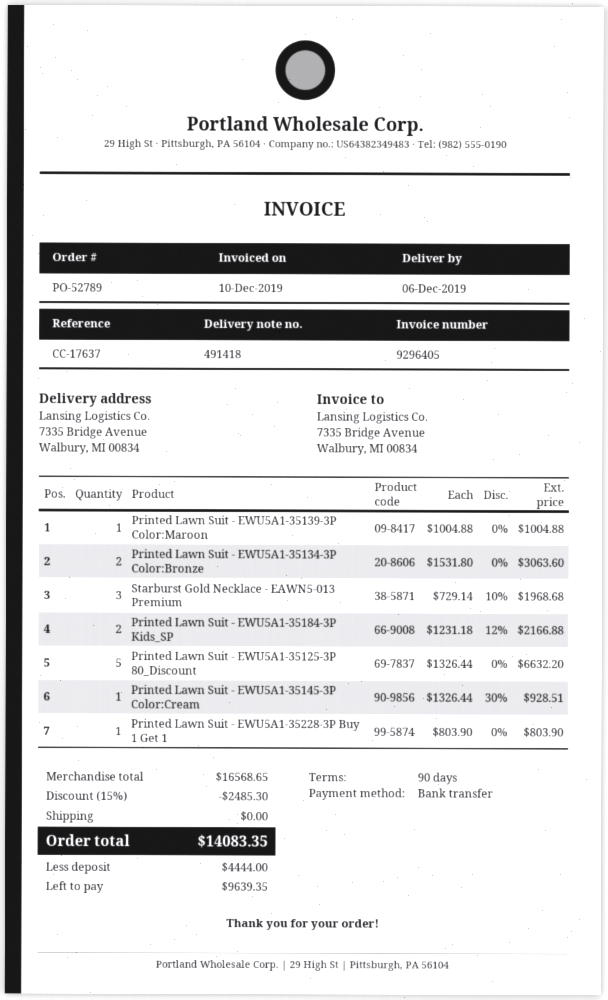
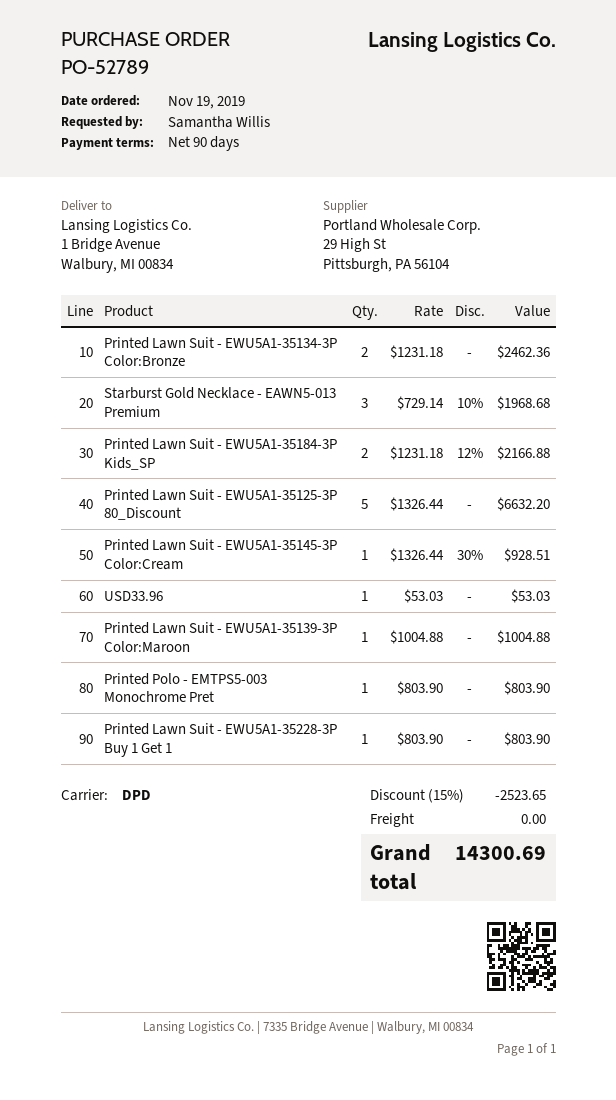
ship to: 7335 Bridge Avenue, Walbury, MI 00834 -> 1 Bridge Avenue, Walbury, MI 00834
Printed Lawn Suit - EWU5A1-35134-3P Color:Bronze: 2 x 1531.80 = 3063.60 -> 2 x 1231.18 = 2462.36
USD33.96: none -> 1 x 53.03 = 53.03
Printed Polo - EMTPS5-003 Monochrome Pret: none -> 1 x 803.90 = 803.90
discount: 15% = 2485.30 -> 15% = 2523.65
total: 14083.35 -> 14300.69

